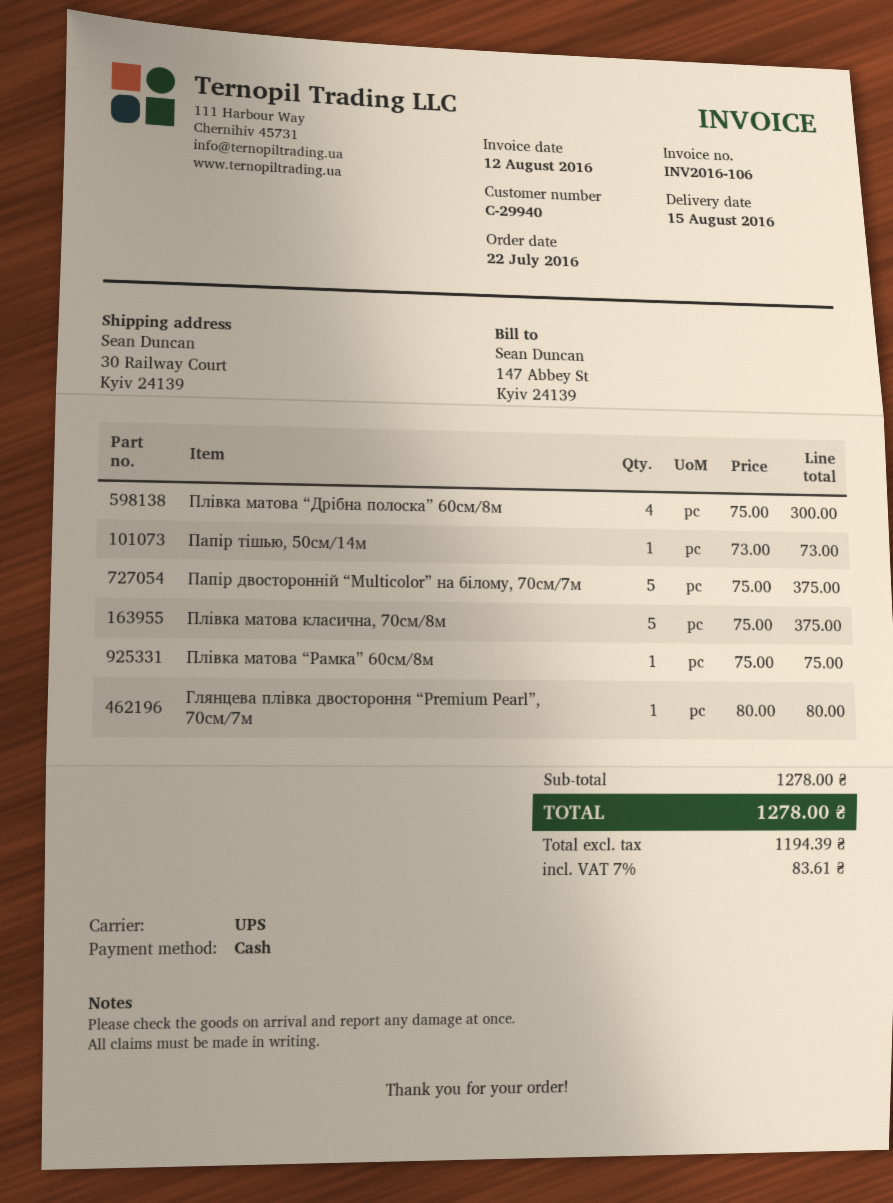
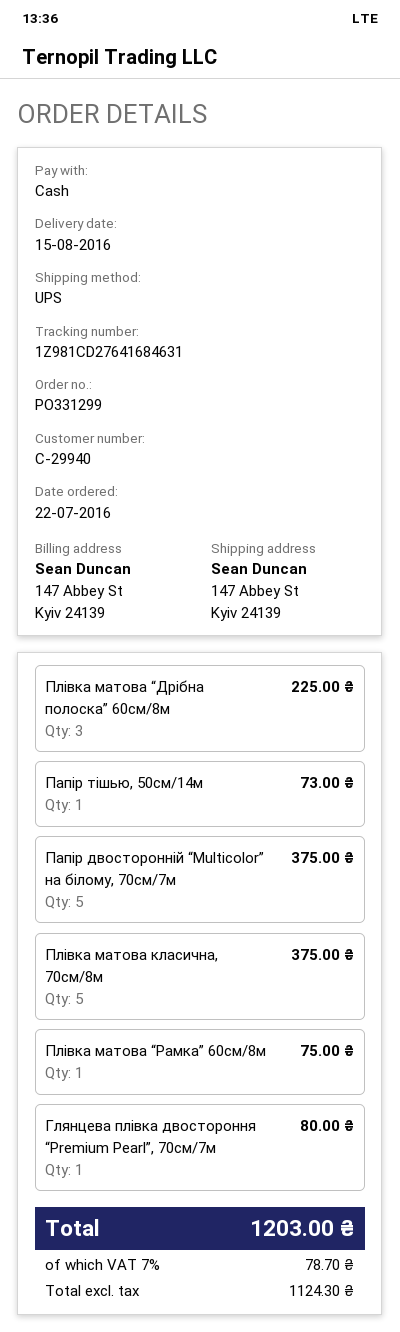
ship to: 30 Railway Court, Kyiv 24139 -> 147 Abbey St, Kyiv 24139
Плівка матова “Дрібна полоска” 60см/8м: 4 for 300.00 -> 3 for 225.00
net: 1194.39 -> 1124.30
tax: 7% = 83.61 -> 7% = 78.70
total: 1278.00 -> 1203.00

